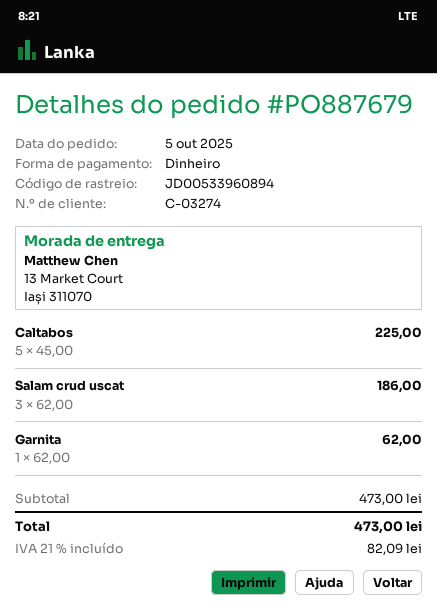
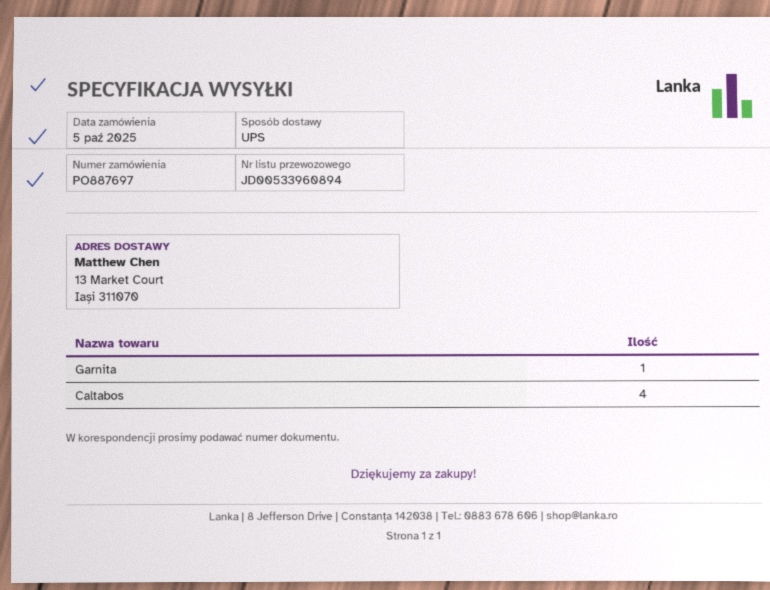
order number: PO887679 -> PO887697
Caltabos: 5 -> 4
Salam crud uscat: 3 -> none

